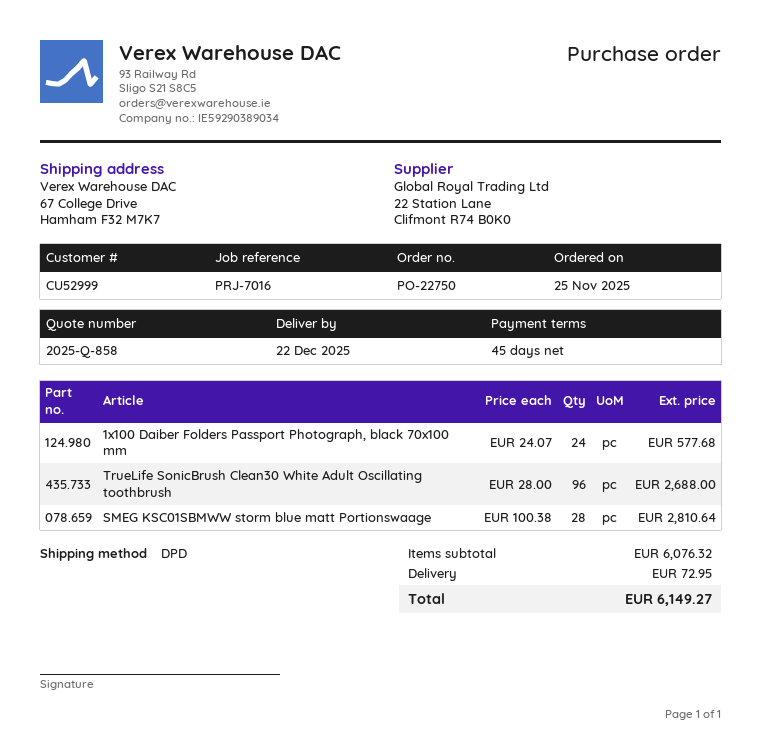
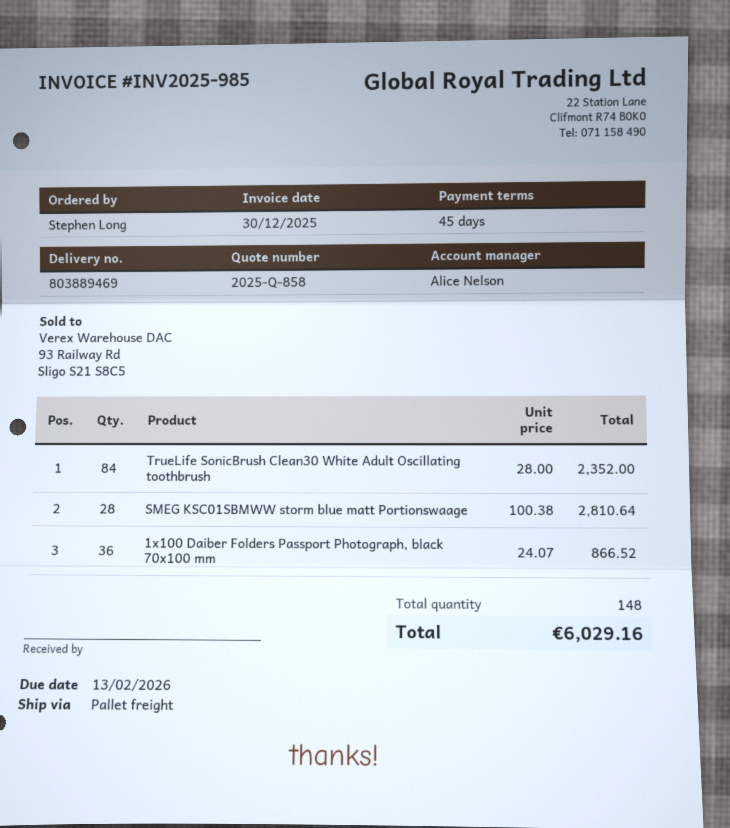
shipping method: DPD -> pallet freight
1x100 Daiber Folders Passport Photograph, black 70x100 mm: 24 x 24.07 = 577.68 -> 36 x 24.07 = 866.52
TrueLife SonicBrush Clean30 White Adult Oscillating toothbrush: 96 x 28.00 = 2688.00 -> 84 x 28.00 = 2352.00
shipping: 72.95 -> none
total: 6149.27 -> 6029.16

